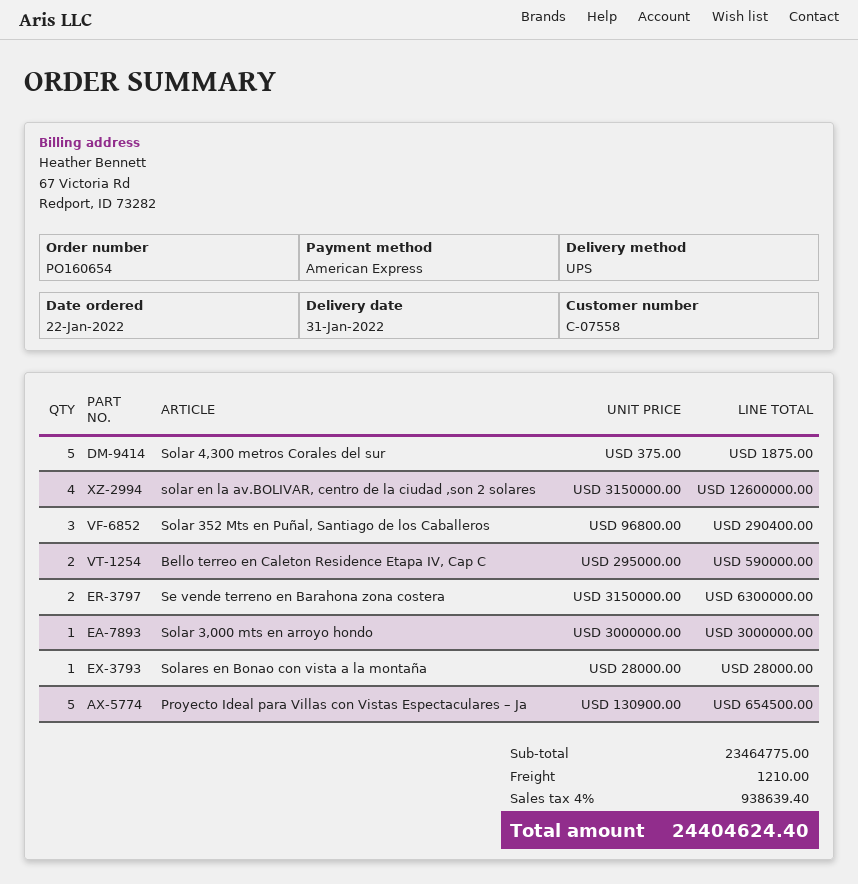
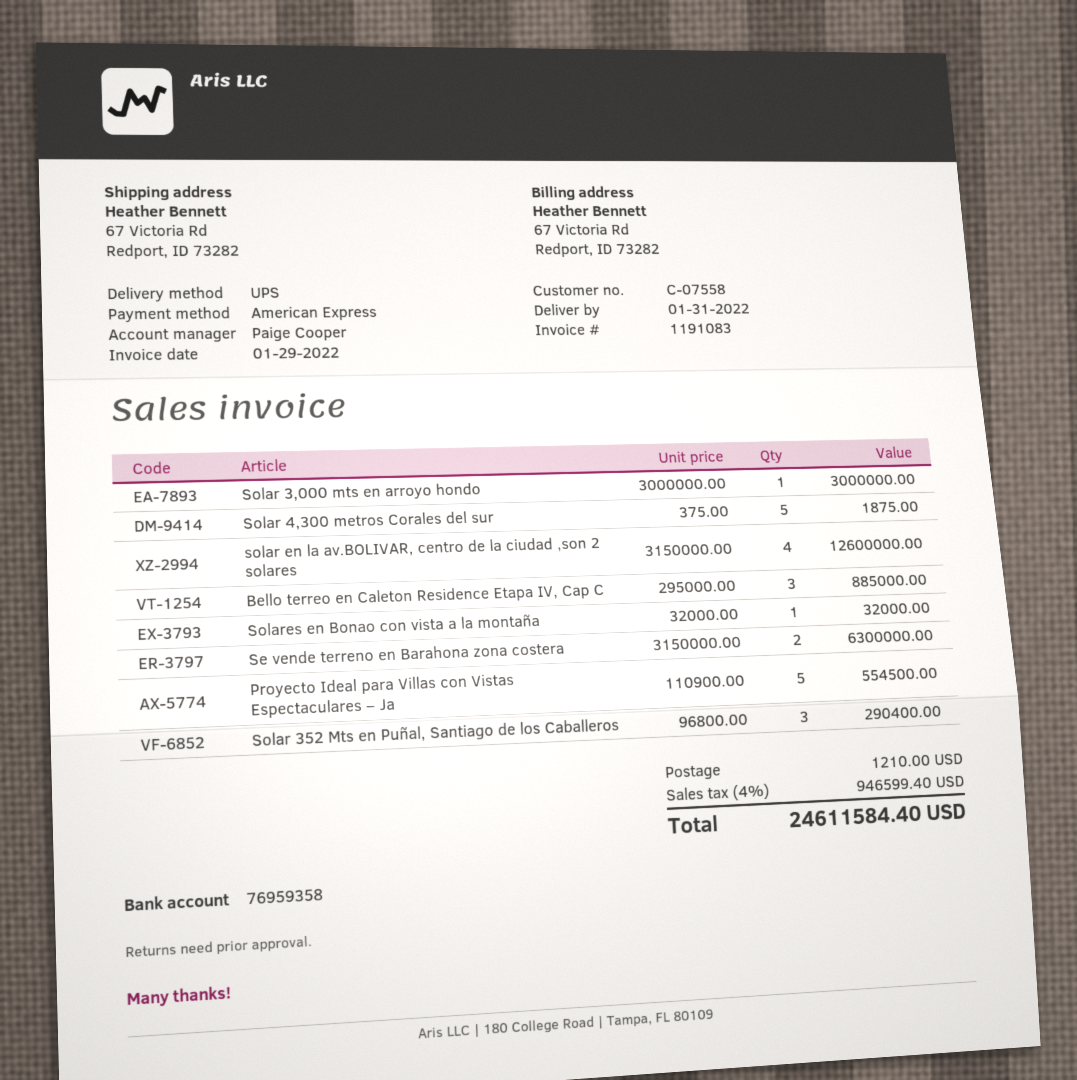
Bello terreo en Caleton Residence Etapa IV, Cap C: 2 x 295000.00 = 590000.00 -> 3 x 295000.00 = 885000.00
Solares en Bonao con vista a la montaña: 1 x 28000.00 = 28000.00 -> 1 x 32000.00 = 32000.00
Proyecto Ideal para Villas con Vistas Espectaculares – Ja: 5 x 130900.00 = 654500.00 -> 5 x 110900.00 = 554500.00
tax: 4% = 938639.40 -> 4% = 946599.40
total: 24404624.40 -> 24611584.40

